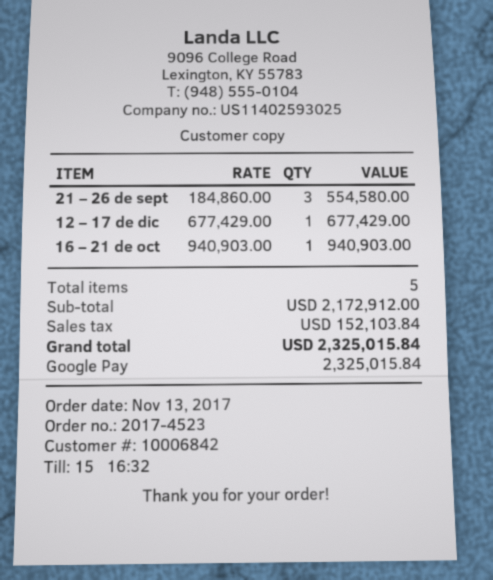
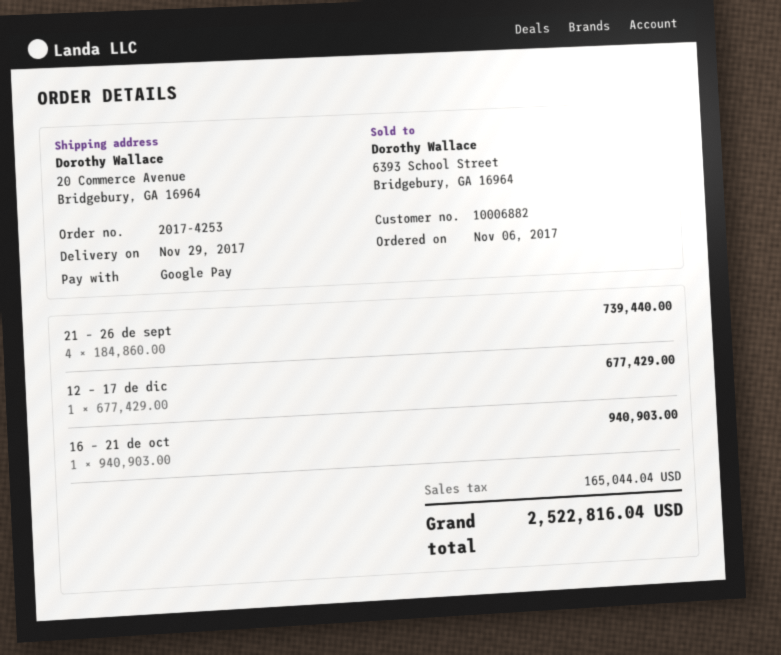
order number: 2017-4523 -> 2017-4253
order date: 2017-11-13 -> 2017-11-06
customer number: 10006842 -> 10006882
21 – 26 de sept: 3 x 184860.00 = 554580.00 -> 4 x 184860.00 = 739440.00
tax: 152103.84 -> 165044.04
total: 2325015.84 -> 2522816.04

